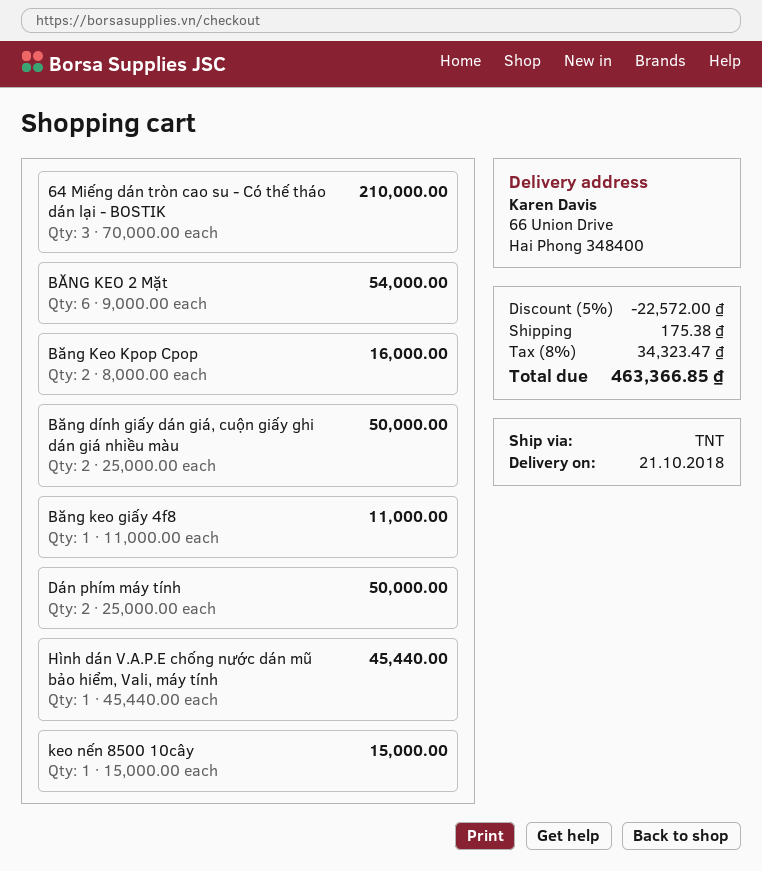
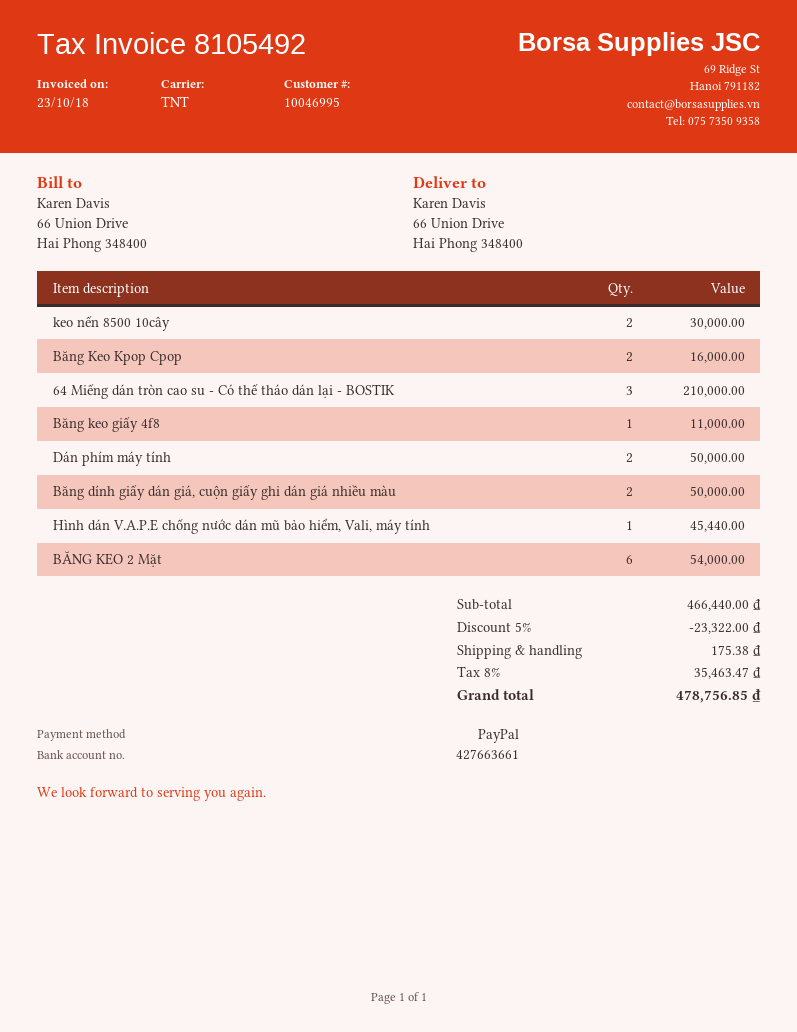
keo nến 8500 10cây: 1 for 15000.00 -> 2 for 30000.00
discount: 5% = 22572.00 -> 5% = 23322.00
tax: 8% = 34323.47 -> 8% = 35463.47
total: 463366.85 -> 478756.85

